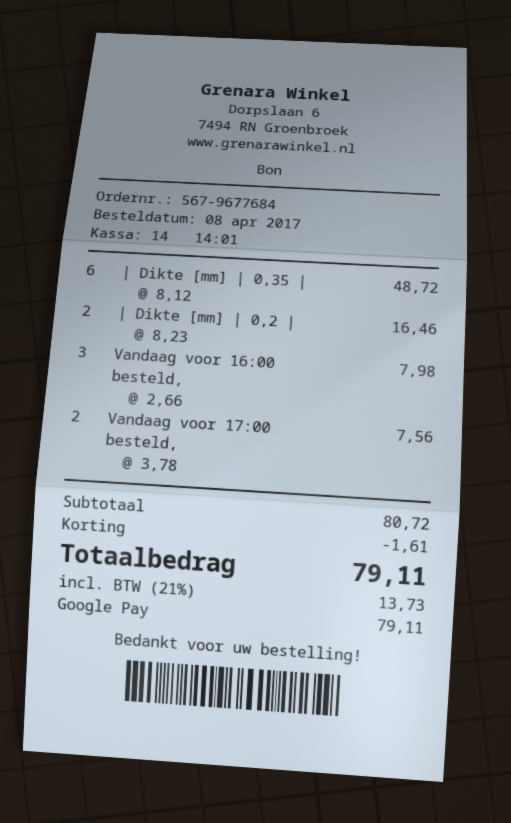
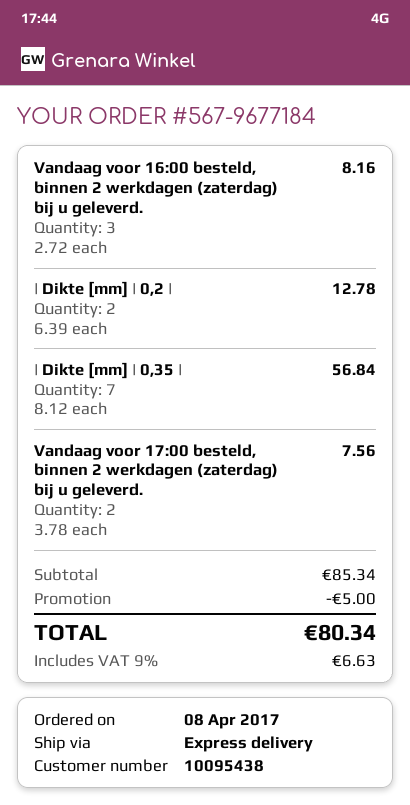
order number: 567-9677684 -> 567-9677184
| Dikte [mm] | 0,35 |: 6 x 8.12 = 48.72 -> 7 x 8.12 = 56.84
| Dikte [mm] | 0,2 |: 2 x 8.23 = 16.46 -> 2 x 6.39 = 12.78
Vandaag voor 16:00 besteld,: 3 x 2.66 = 7.98 -> 3 x 2.72 = 8.16
subtotal: 80.72 -> 85.34
discount: 1.61 -> 5.00
tax: 21% = 13.73 -> 9% = 6.63
total: 79.11 -> 80.34

